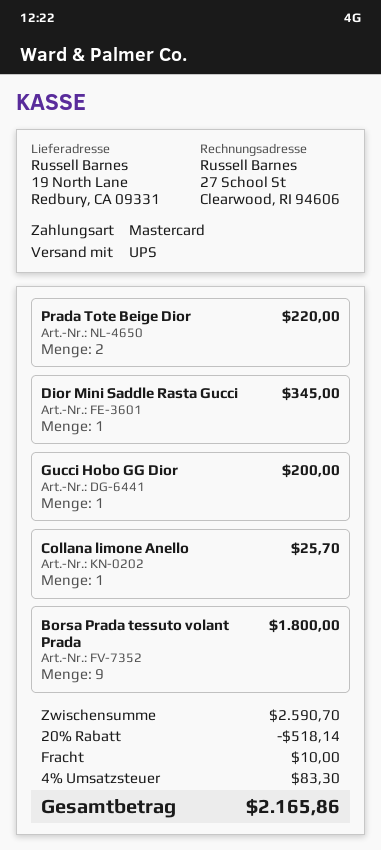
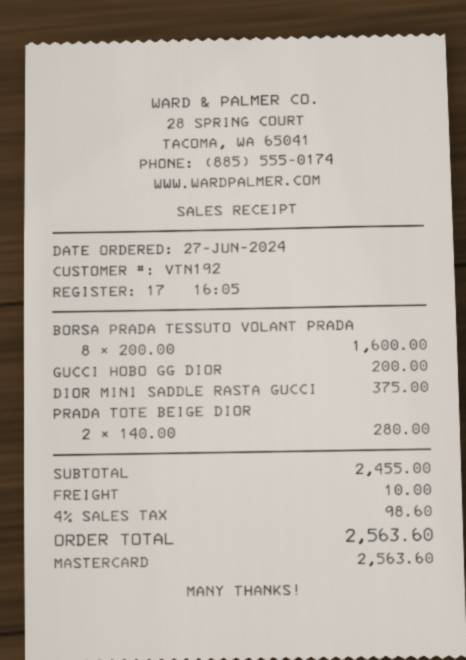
Prada Tote Beige Dior: 2 for 220.00 -> 2 for 280.00
Dior Mini Saddle Rasta Gucci: 1 for 345.00 -> 1 for 375.00
Collana limone Anello: 1 for 25.70 -> none
Borsa Prada tessuto volant Prada: 9 for 1800.00 -> 8 for 1600.00
subtotal: 2590.70 -> 2455.00
discount: 20% = 518.14 -> none
tax: 4% = 83.30 -> 4% = 98.60
total: 2165.86 -> 2563.60

